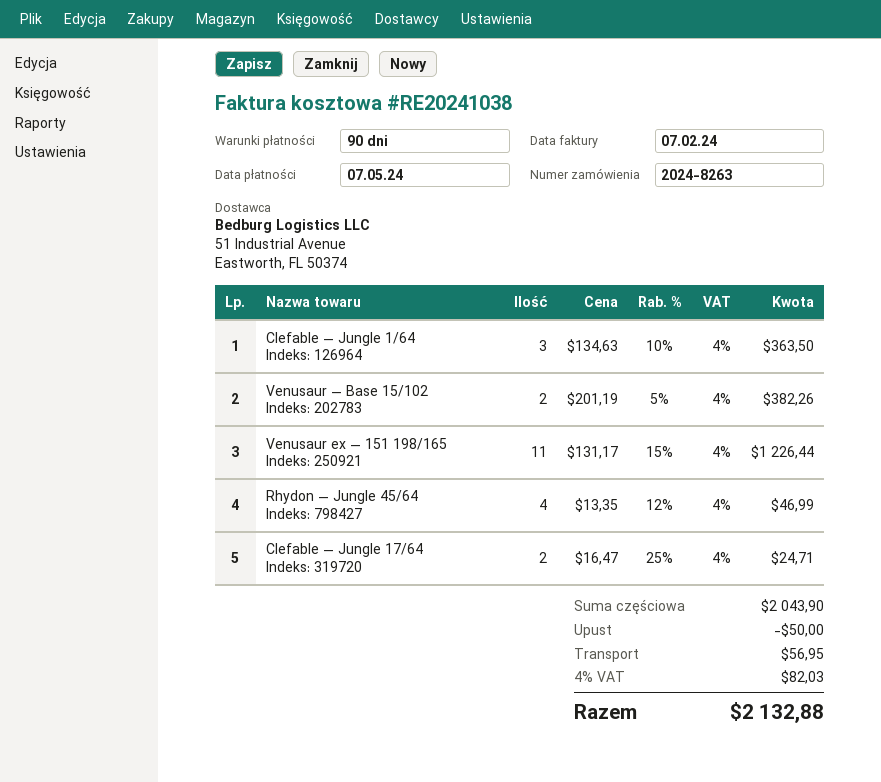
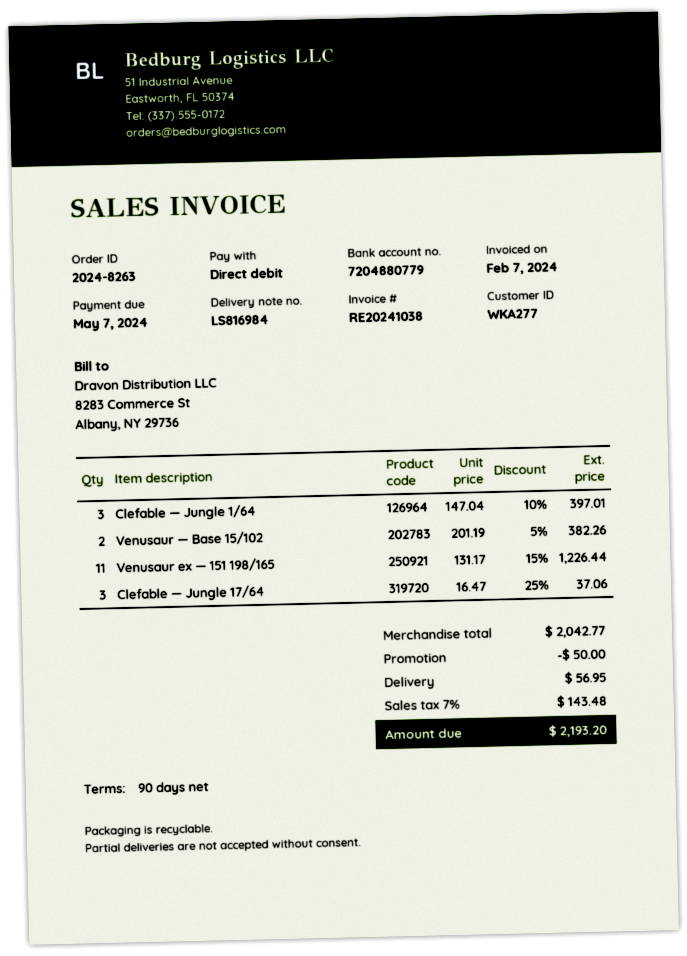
Clefable — Jungle 1/64: 3 x 134.63 - 10% = 363.50 -> 3 x 147.04 - 10% = 397.01
Rhydon — Jungle 45/64: 4 x 13.35 - 12% = 46.99 -> none
Clefable — Jungle 17/64: 2 x 16.47 - 25% = 24.71 -> 3 x 16.47 - 25% = 37.06
subtotal: 2043.90 -> 2042.77
tax: 4% = 82.03 -> 7% = 143.48
total: 2132.88 -> 2193.20

